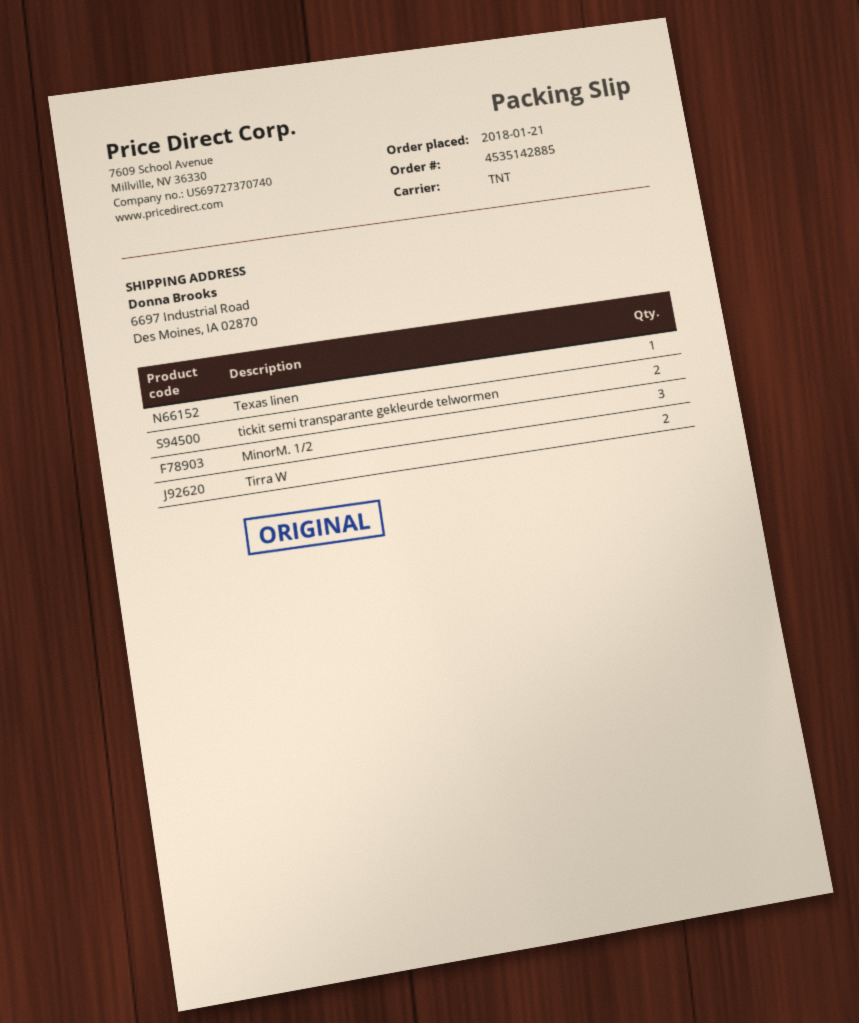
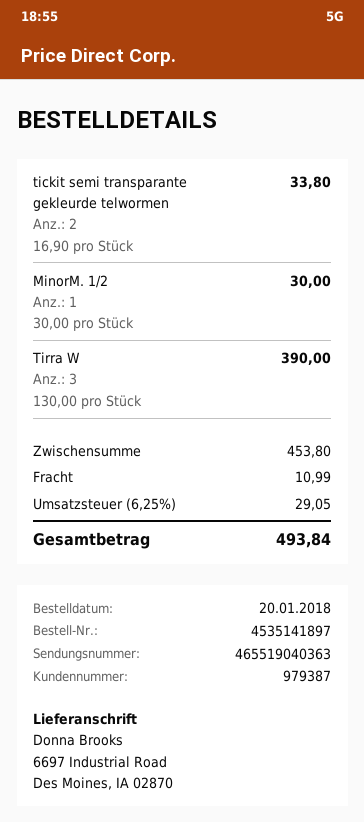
order number: 4535142885 -> 4535141897
order date: 2018-01-21 -> 2018-01-20
Texas linen: 1 -> none
MinorM. 1/2: 3 -> 1
Tirra W: 2 -> 3

